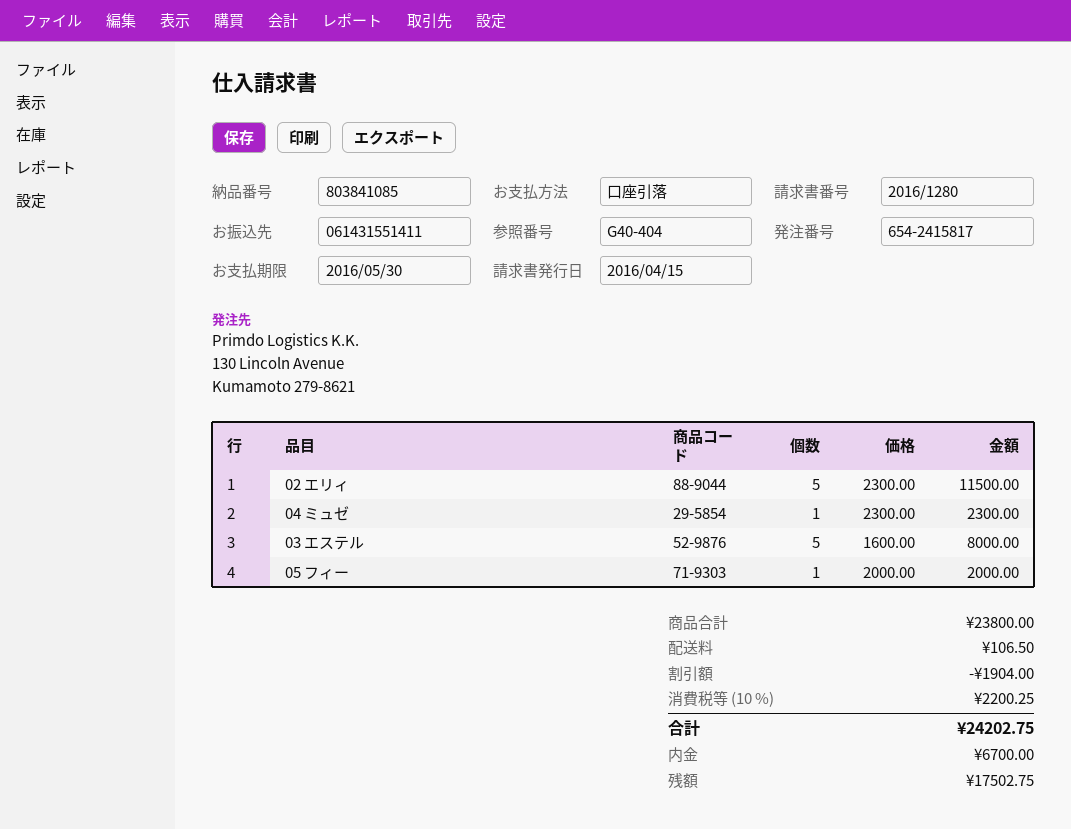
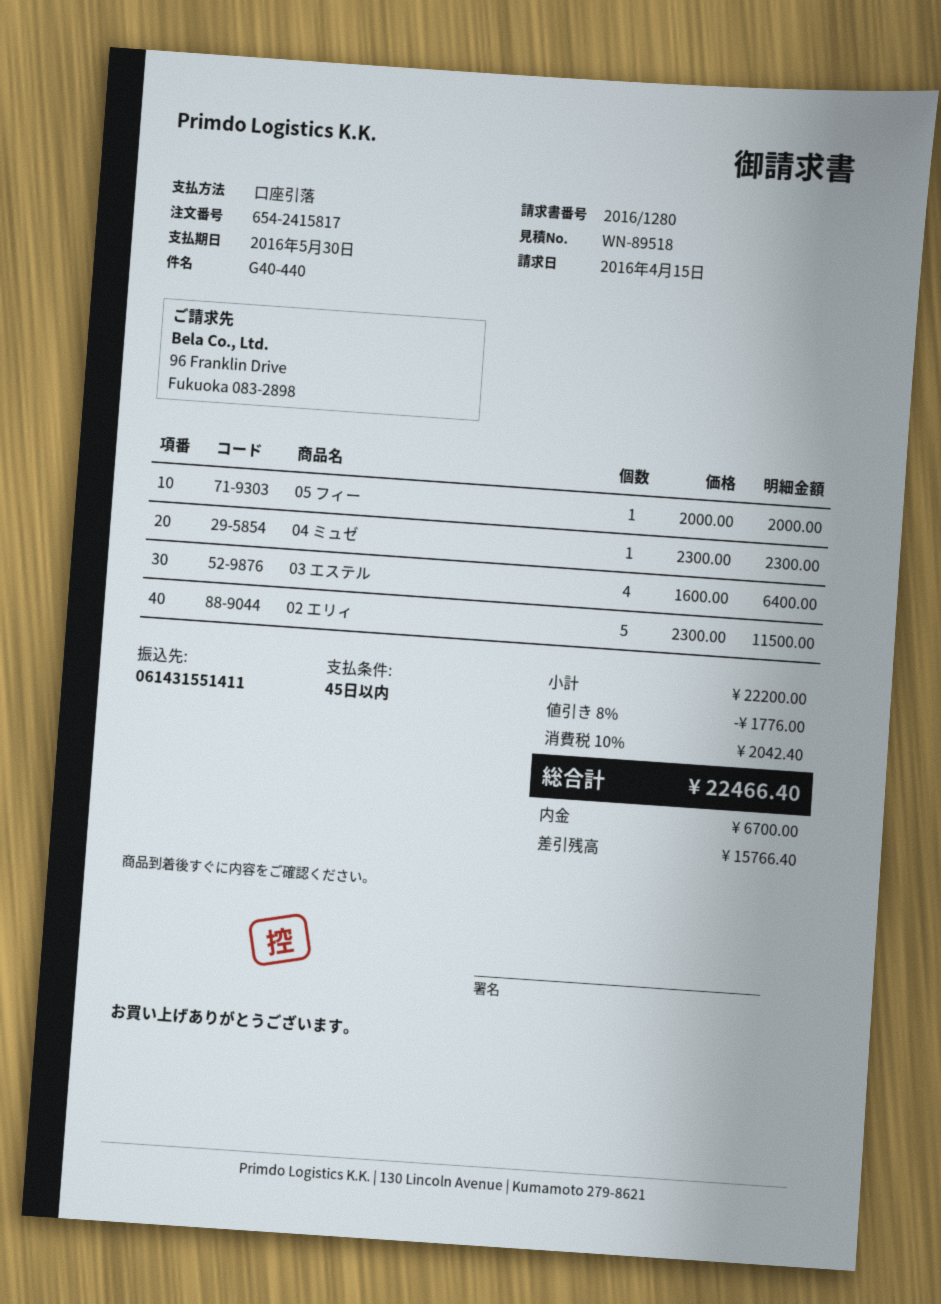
reference: G40-404 -> G40-440
03 エステル: 5 x 1600.00 = 8000.00 -> 4 x 1600.00 = 6400.00
subtotal: 23800.00 -> 22200.00
discount: 1904.00 -> 1776.00
shipping: 106.50 -> none
tax: 10% = 2200.25 -> 10% = 2042.40
total: 24202.75 -> 22466.40
balance: 17502.75 -> 15766.40

